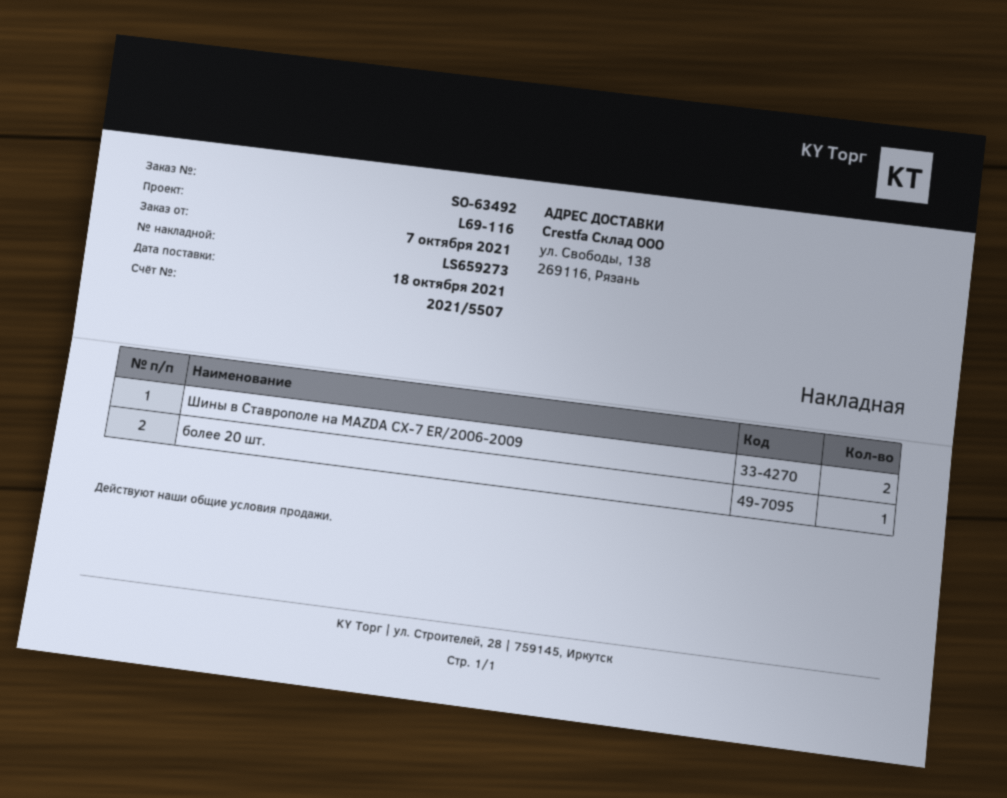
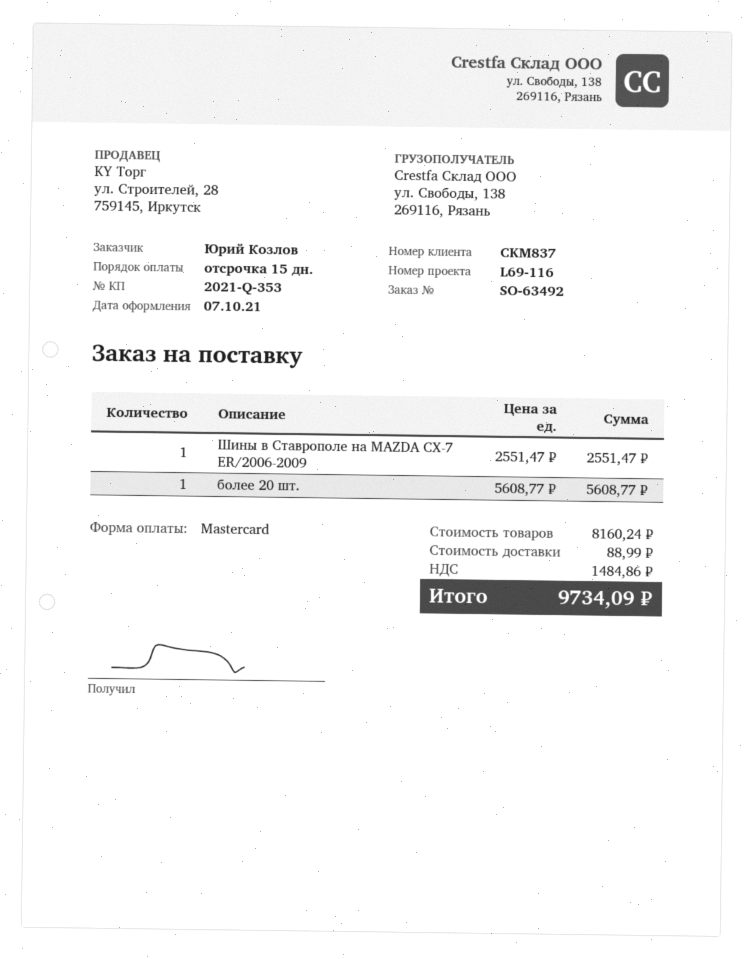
Шины в Ставрополе на MAZDA CX-7 ER/2006-2009: 2 -> 1

